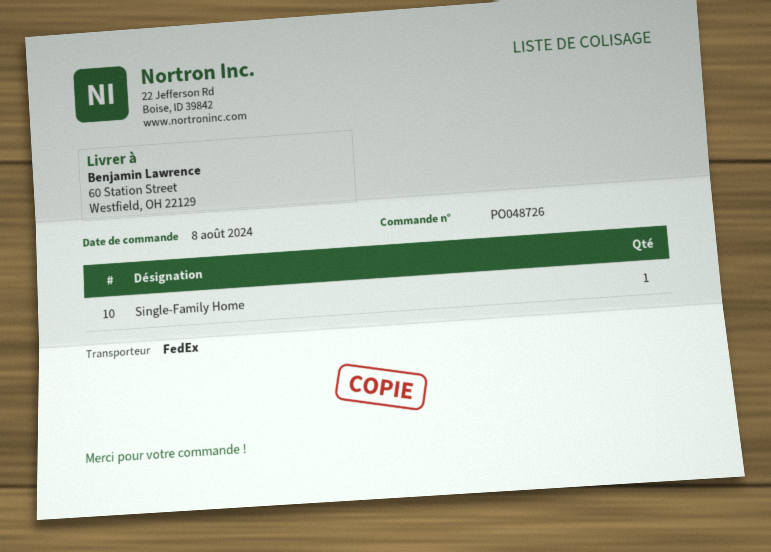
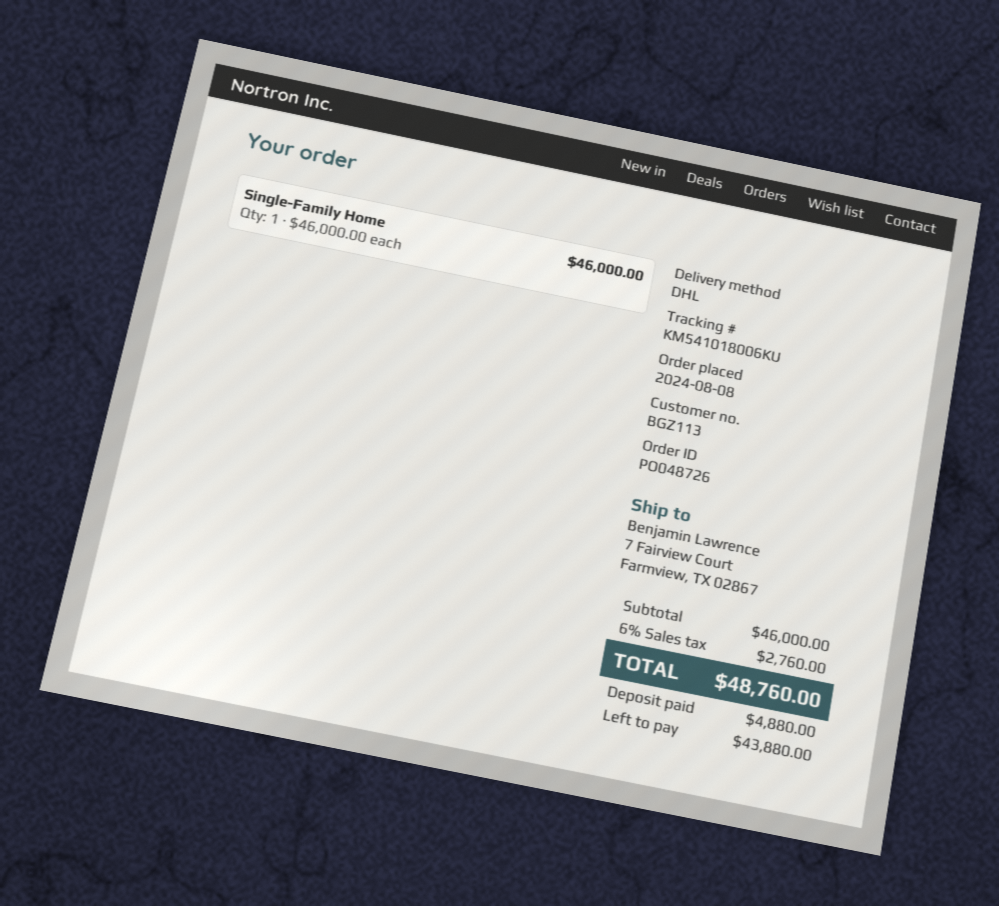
shipping method: FedEx -> DHL
ship to: 60 Station Street, Westfield, OH 22129 -> 7 Fairview Court, Farmview, TX 02867

